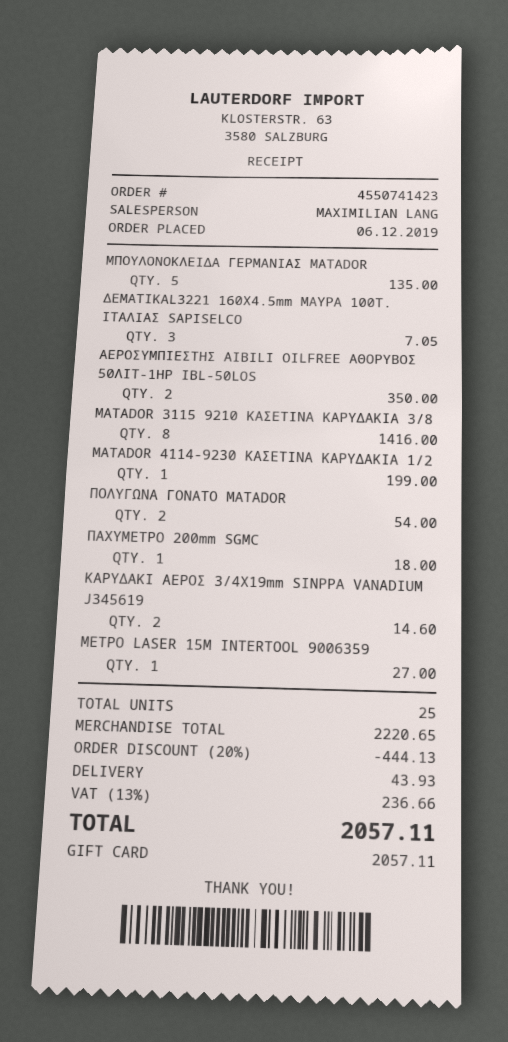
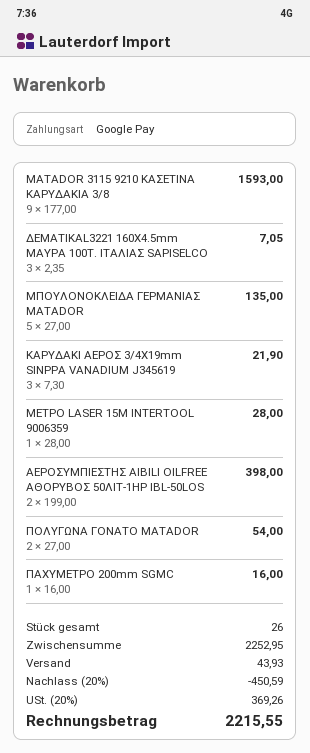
payment method: gift card -> Google Pay
ΑΕΡΟΣΥΜΠΙΕΣΤΗΣ AIBILI OILFREE ΑΘΟΡΥΒΟΣ 50ΛΙΤ-1HP IBL-50LOS: 2 for 350.00 -> 2 for 398.00
MATADOR 3115 9210 ΚΑΣΕΤΙΝΑ ΚΑΡΥΔΑΚΙΑ 3/8: 8 for 1416.00 -> 9 for 1593.00
MATADOR 4114-9230 ΚΑΣΕΤΙΝΑ ΚΑΡΥΔΑΚΙΑ 1/2: 1 for 199.00 -> none
ΠΑΧΥΜΕΤΡΟ 200mm SGMC: 1 for 18.00 -> 1 for 16.00
ΚΑΡΥΔΑΚΙ ΑΕΡΟΣ 3/4Χ19mm SINPPA VANADIUM J345619: 2 for 14.60 -> 3 for 21.90
ΜΕΤΡΟ LASER 15M INTERTOOL 9006359: 1 for 27.00 -> 1 for 28.00
total quantity: 25 -> 26
subtotal: 2220.65 -> 2252.95
discount: 20% = 444.13 -> 20% = 450.59
tax: 13% = 236.66 -> 20% = 369.26
total: 2057.11 -> 2215.55

